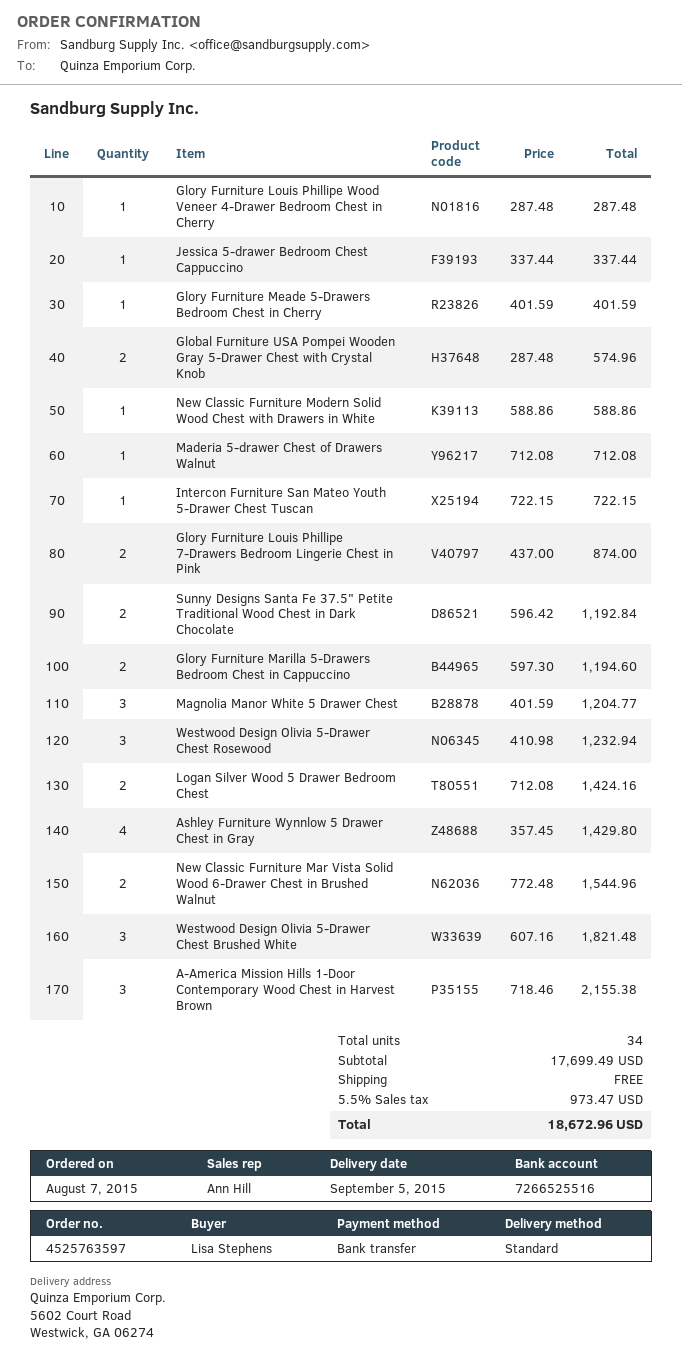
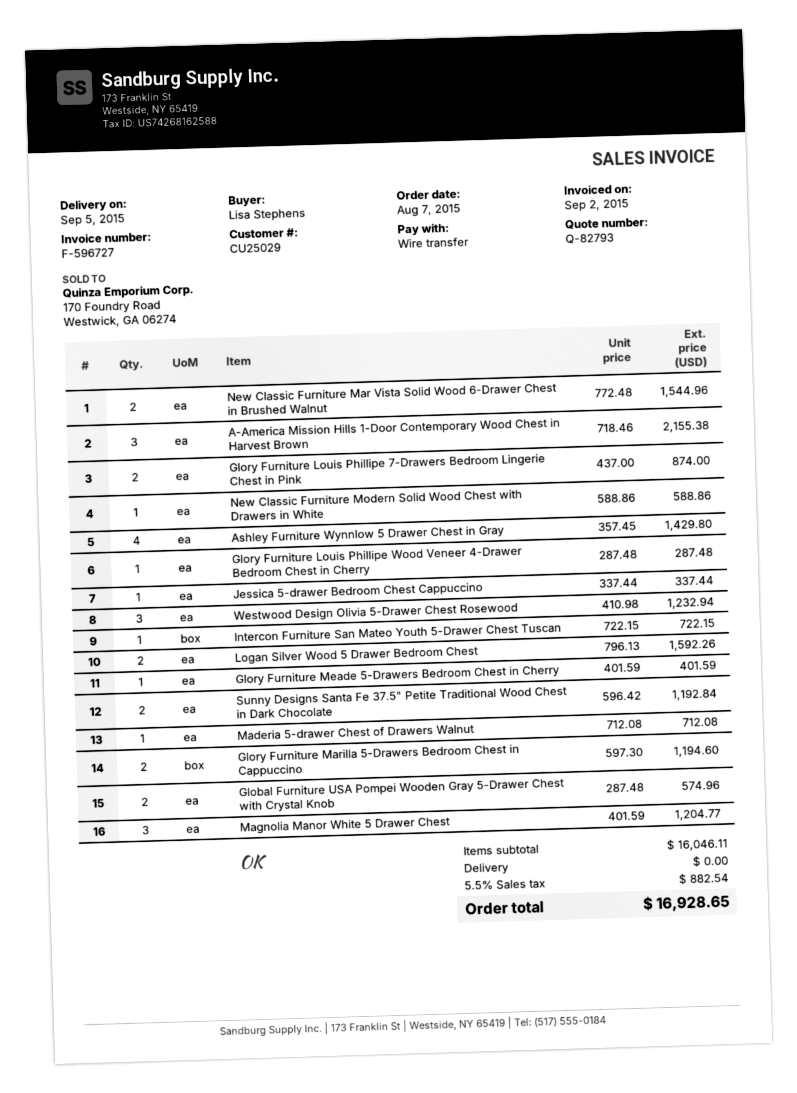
Logan Silver Wood 5 Drawer Bedroom Chest: 2 x 712.08 = 1424.16 -> 2 x 796.13 = 1592.26
Westwood Design Olivia 5-Drawer Chest Brushed White: 3 x 607.16 = 1821.48 -> none
subtotal: 17699.49 -> 16046.11
tax: 5.5% = 973.47 -> 5.5% = 882.54
total: 18672.96 -> 16928.65

